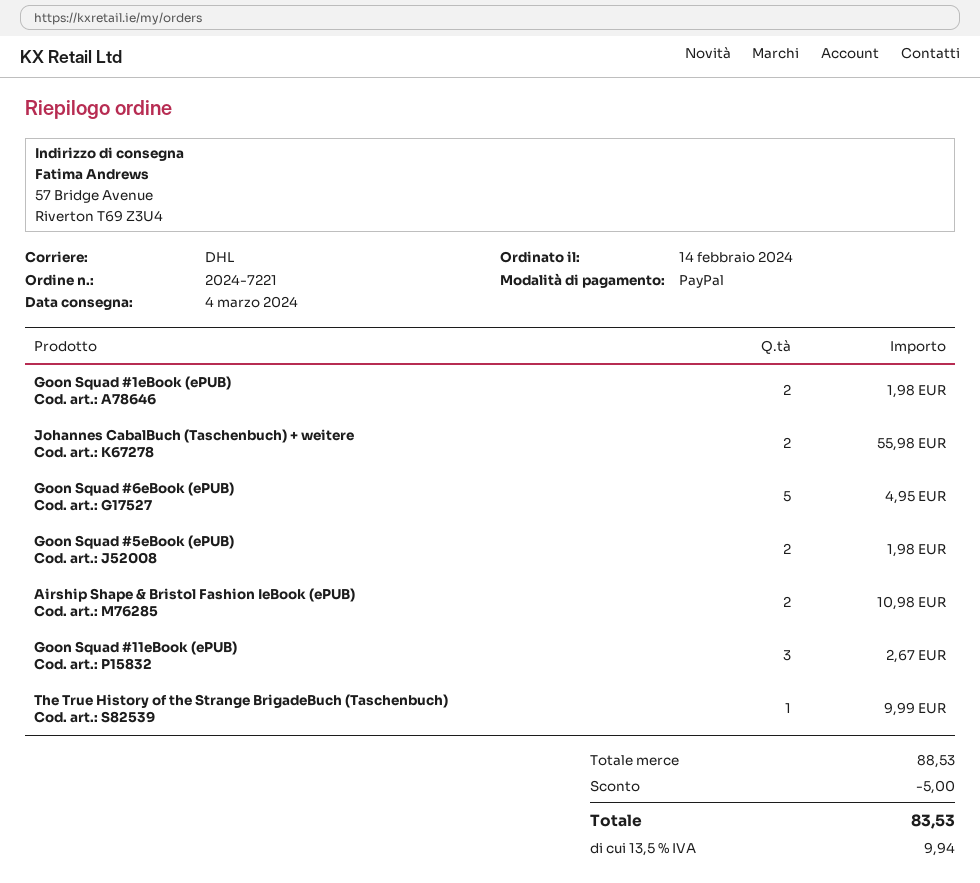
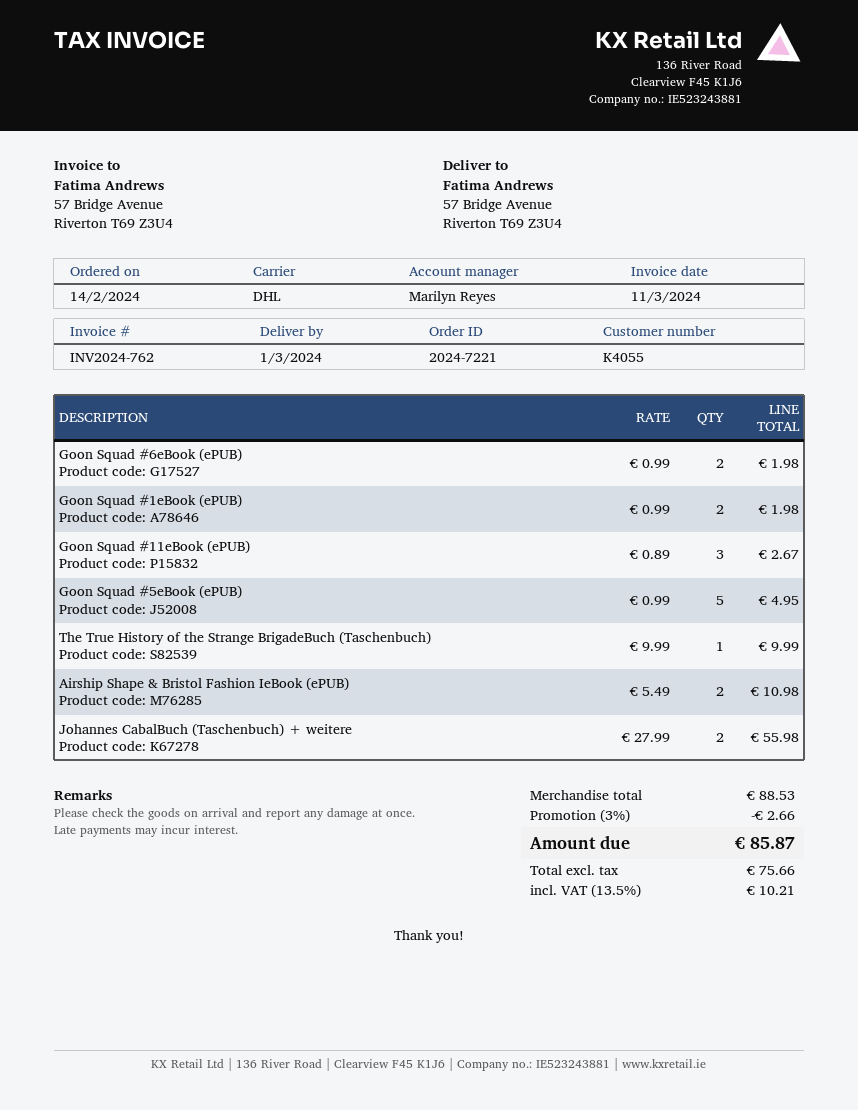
delivery date: 2024-03-04 -> 2024-03-01
Goon Squad #6eBook (ePUB): 5 for 4.95 -> 2 for 1.98
Goon Squad #5eBook (ePUB): 2 for 1.98 -> 5 for 4.95
discount: 5.00 -> 2.66
tax: 13.5% = 9.94 -> 13.5% = 10.21
total: 83.53 -> 85.87

